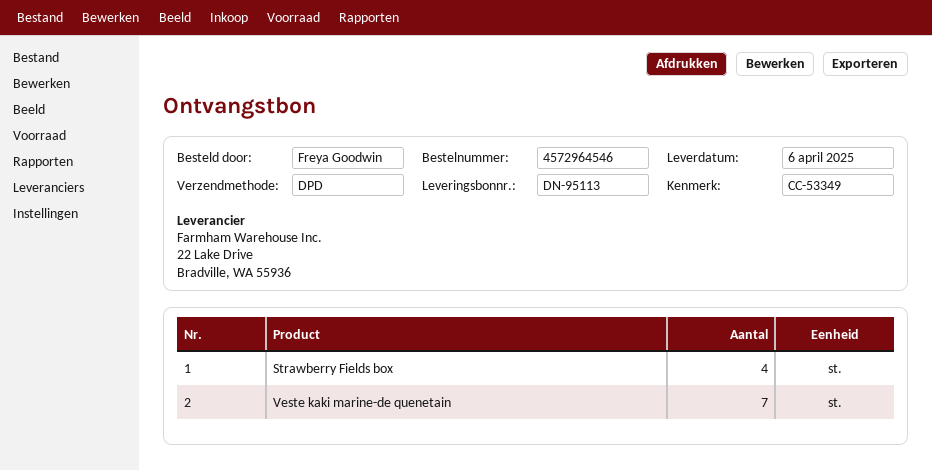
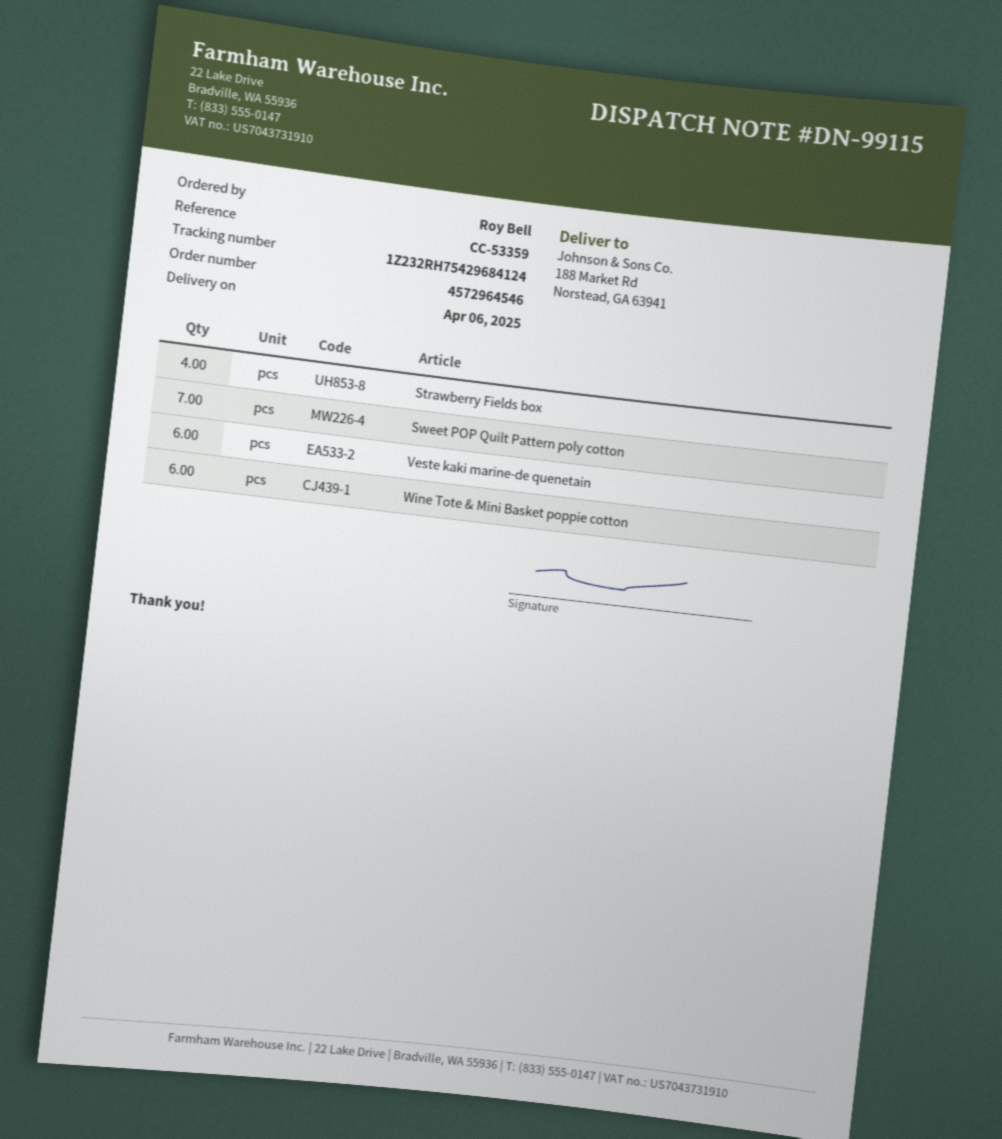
delivery note number: DN-95113 -> DN-99115
reference: CC-53349 -> CC-53359
ordered by: Freya Goodwin -> Roy Bell
Veste kaki marine-de quenetain: 7 -> 6
Sweet POP Quilt Pattern poly cotton: none -> 7
Wine Tote & Mini Basket poppie cotton: none -> 6

